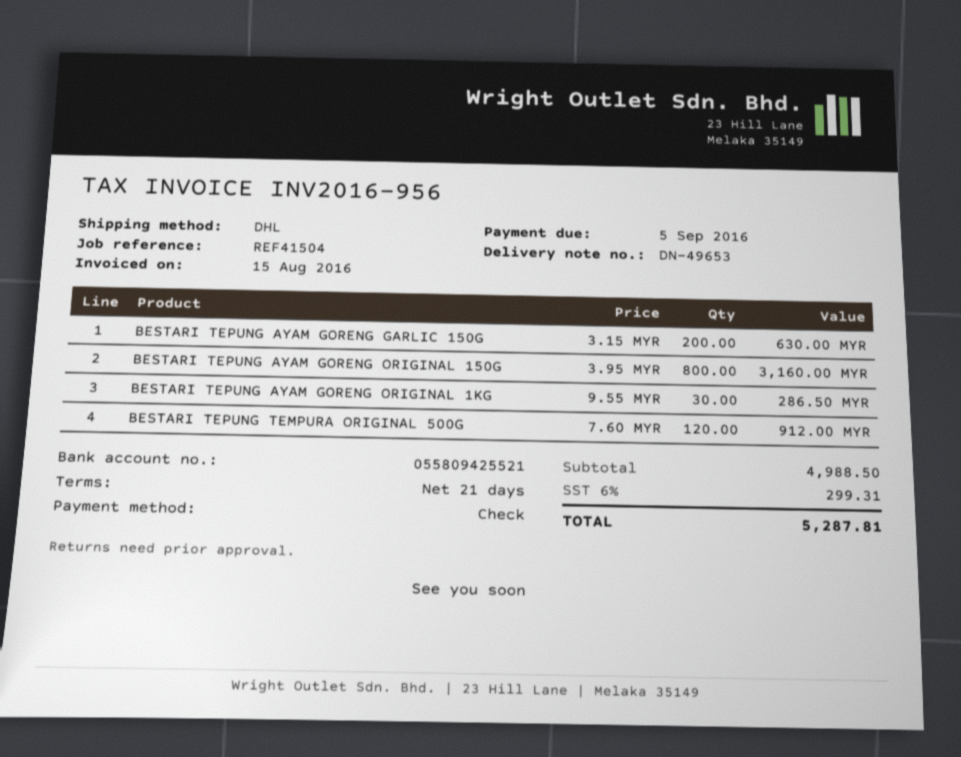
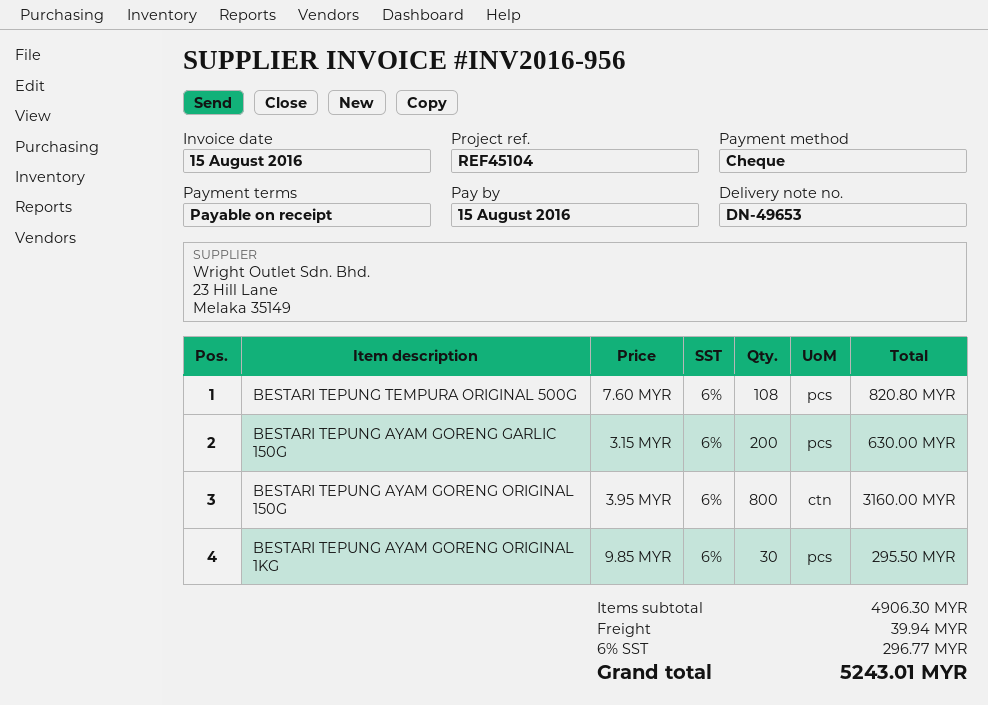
payment terms: 21 days -> on receipt
due date: 2016-09-05 -> 2016-08-15
reference: REF41504 -> REF45104
BESTARI TEPUNG AYAM GORENG ORIGINAL 1KG: 30 x 9.55 = 286.50 -> 30 x 9.85 = 295.50
BESTARI TEPUNG TEMPURA ORIGINAL 500G: 120 x 7.60 = 912.00 -> 108 x 7.60 = 820.80
subtotal: 4988.50 -> 4906.30
shipping: none -> 39.94
tax: 6% = 299.31 -> 6% = 296.77
total: 5287.81 -> 5243.01

